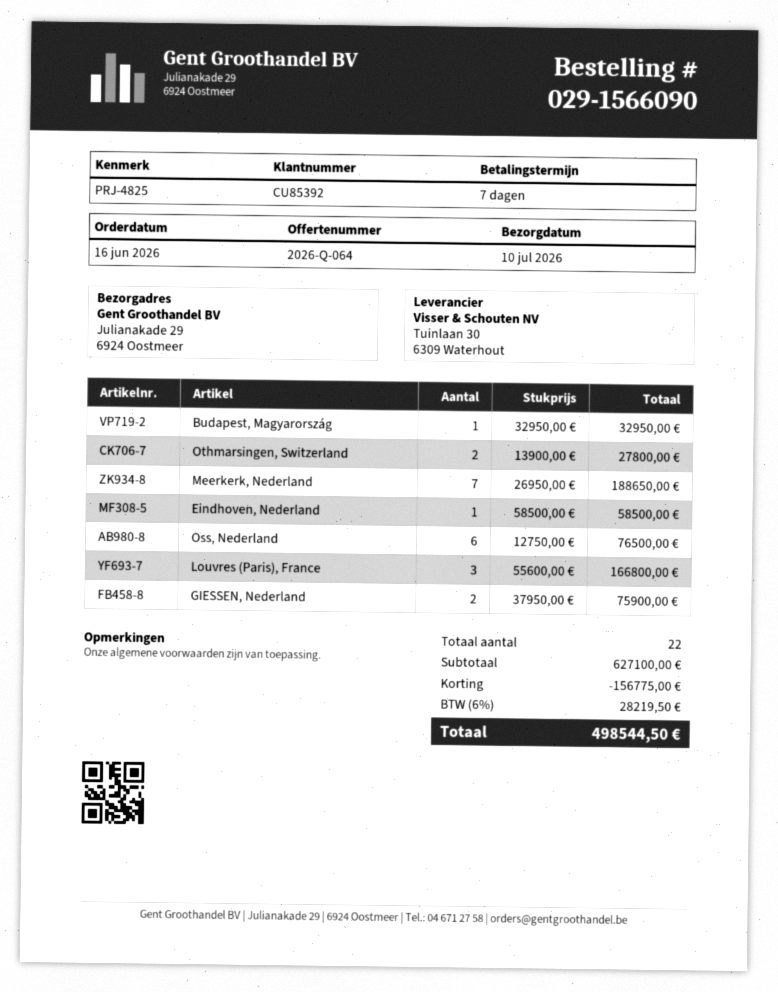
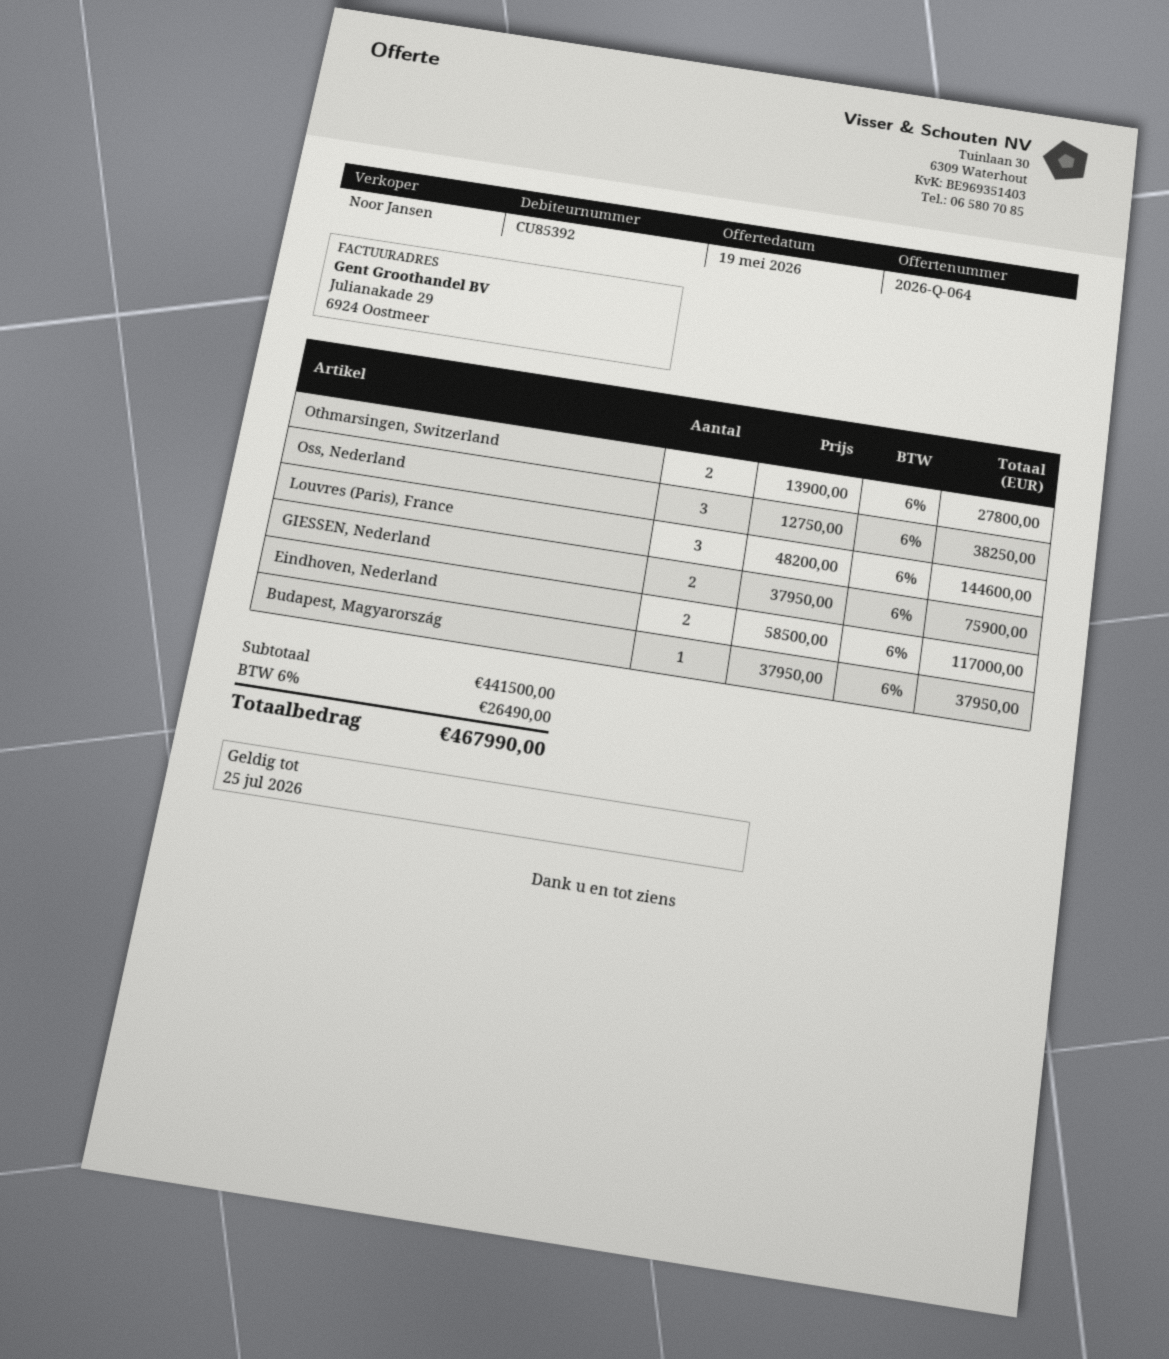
Budapest, Magyarország: 1 x 32950.00 = 32950.00 -> 1 x 37950.00 = 37950.00
Meerkerk, Nederland: 7 x 26950.00 = 188650.00 -> none
Eindhoven, Nederland: 1 x 58500.00 = 58500.00 -> 2 x 58500.00 = 117000.00
Oss, Nederland: 6 x 12750.00 = 76500.00 -> 3 x 12750.00 = 38250.00
Louvres (Paris), France: 3 x 55600.00 = 166800.00 -> 3 x 48200.00 = 144600.00
subtotal: 627100.00 -> 441500.00
discount: 156775.00 -> none
tax: 6% = 28219.50 -> 6% = 26490.00
total: 498544.50 -> 467990.00

